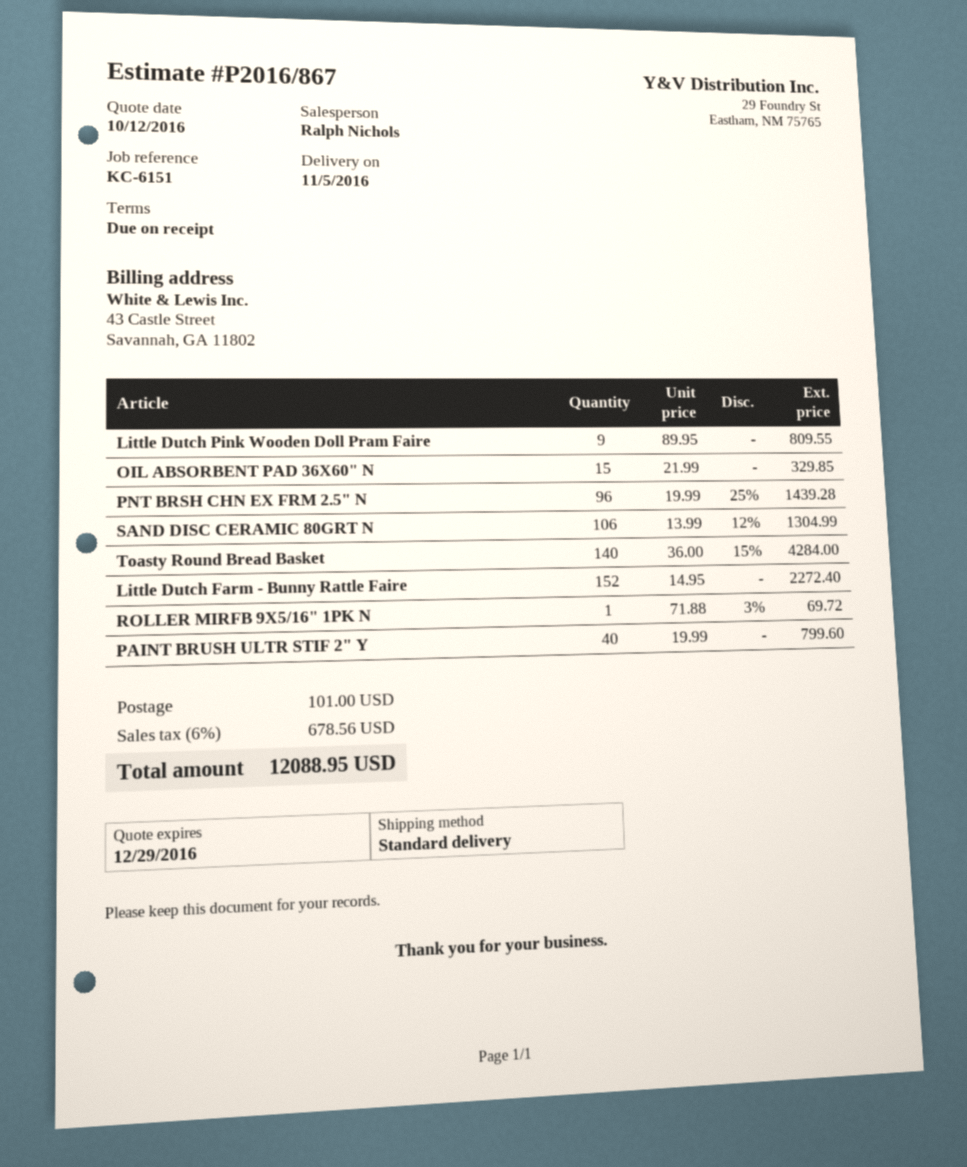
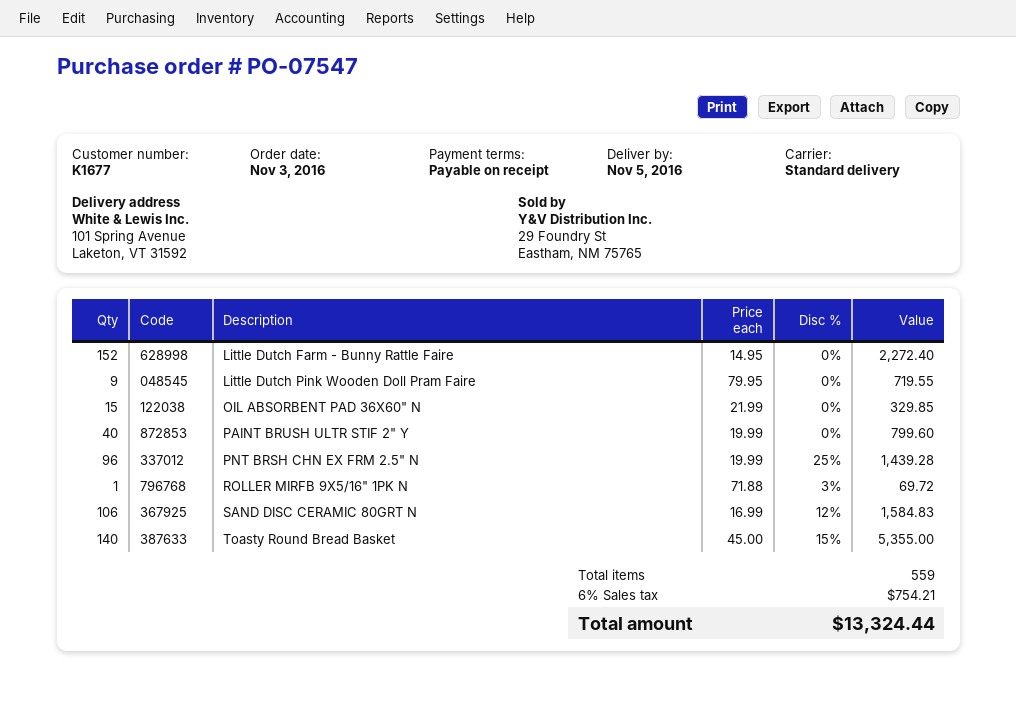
Little Dutch Pink Wooden Doll Pram Faire: 9 x 89.95 = 809.55 -> 9 x 79.95 = 719.55
SAND DISC CERAMIC 80GRT N: 106 x 13.99 - 12% = 1304.99 -> 106 x 16.99 - 12% = 1584.83
Toasty Round Bread Basket: 140 x 36.00 - 15% = 4284.00 -> 140 x 45.00 - 15% = 5355.00
shipping: 101.00 -> none
tax: 6% = 678.56 -> 6% = 754.21
total: 12088.95 -> 13324.44

